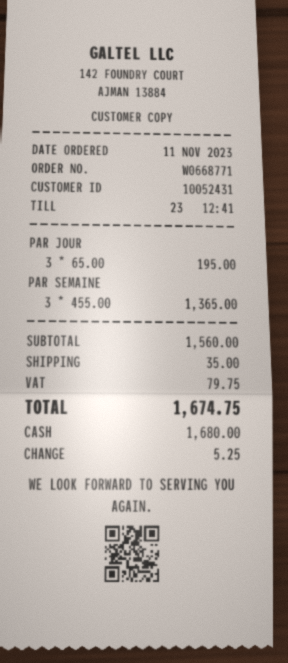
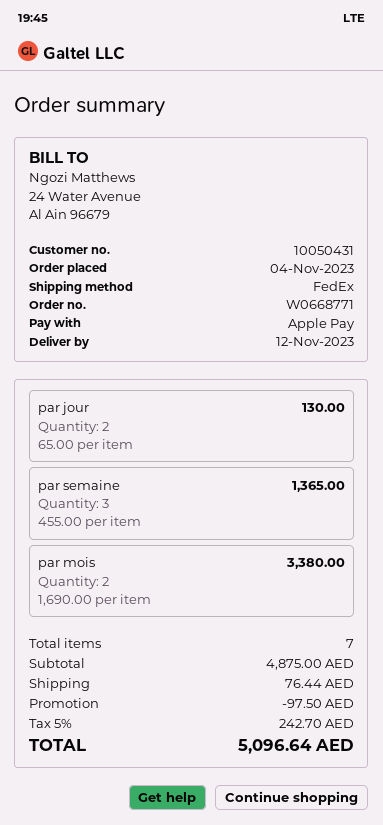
order date: 2023-11-11 -> 2023-11-04
customer number: 10052431 -> 10050431
payment method: cash -> Apple Pay
PAR JOUR: 3 x 65.00 = 195.00 -> 2 x 65.00 = 130.00
par mois: none -> 2 x 1690.00 = 3380.00
subtotal: 1560.00 -> 4875.00
discount: none -> 97.50
shipping: 35.00 -> 76.44
tax: 79.75 -> 242.70
total: 1674.75 -> 5096.64

